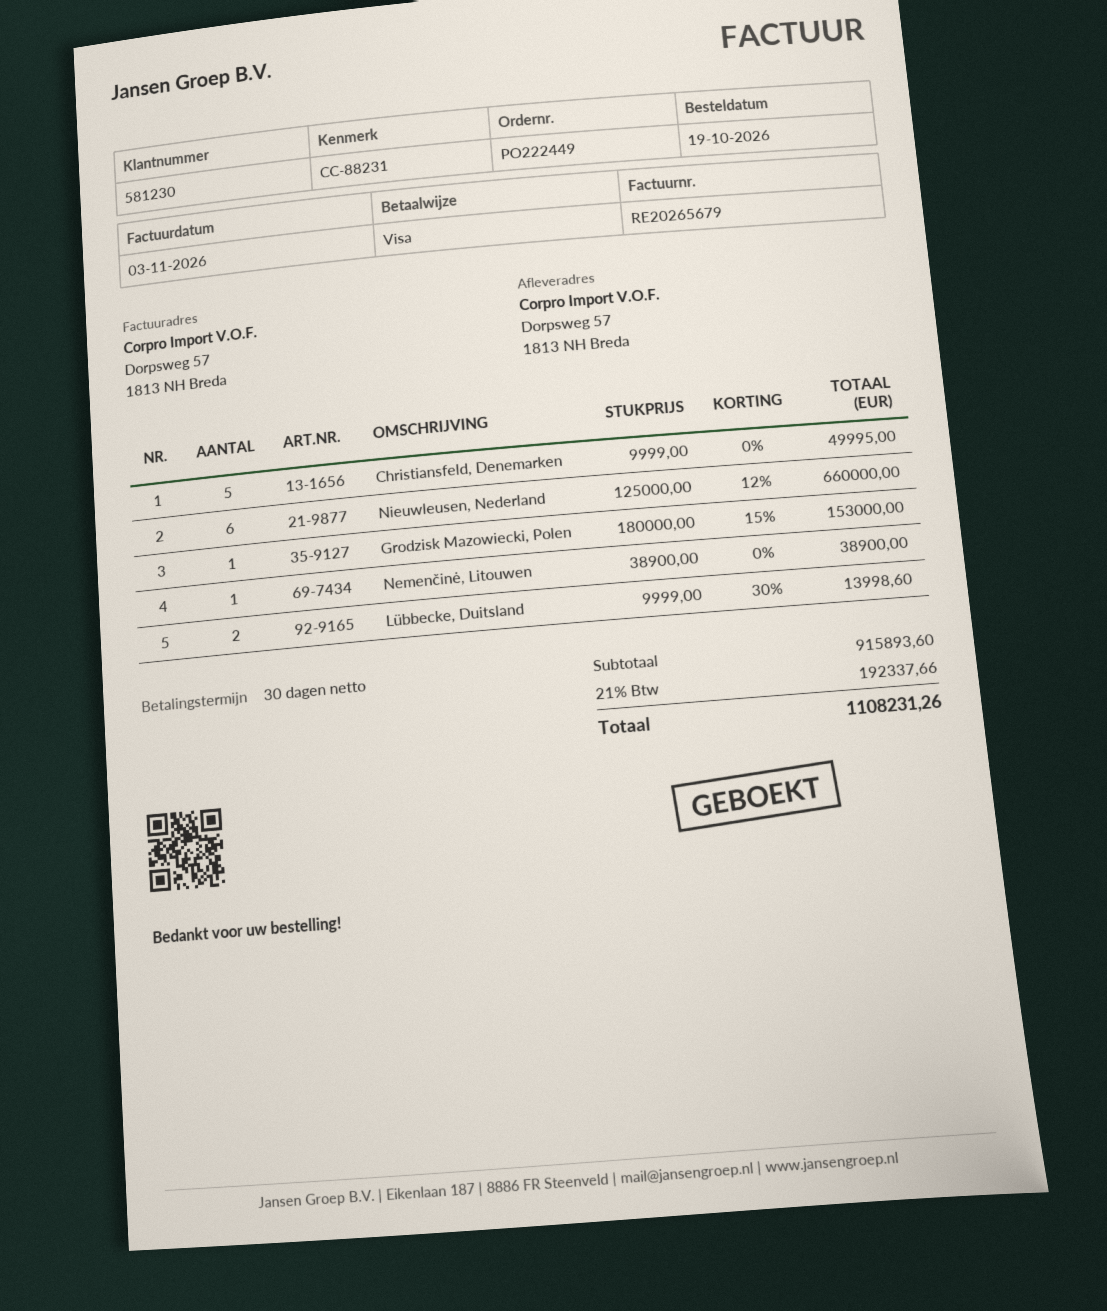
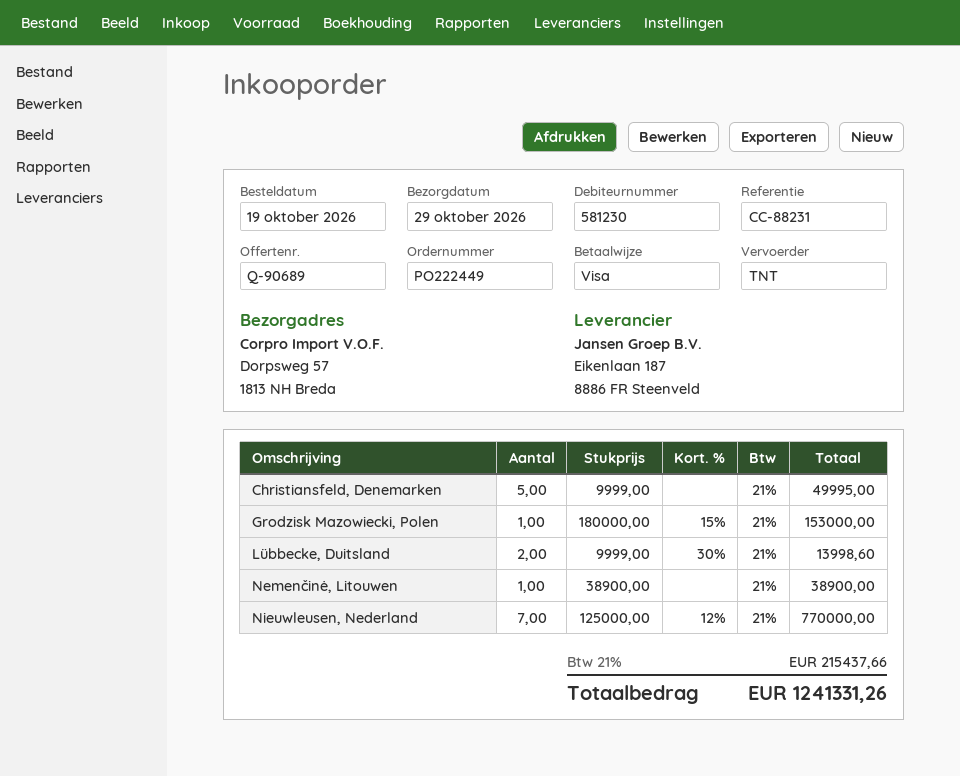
Nieuwleusen, Nederland: 6 x 125000.00 - 12% = 660000.00 -> 7 x 125000.00 - 12% = 770000.00
tax: 21% = 192337.66 -> 21% = 215437.66
total: 1108231.26 -> 1241331.26

